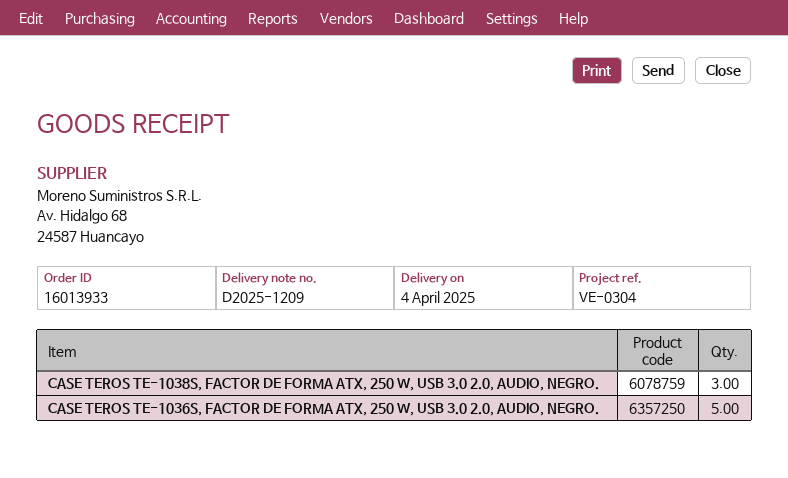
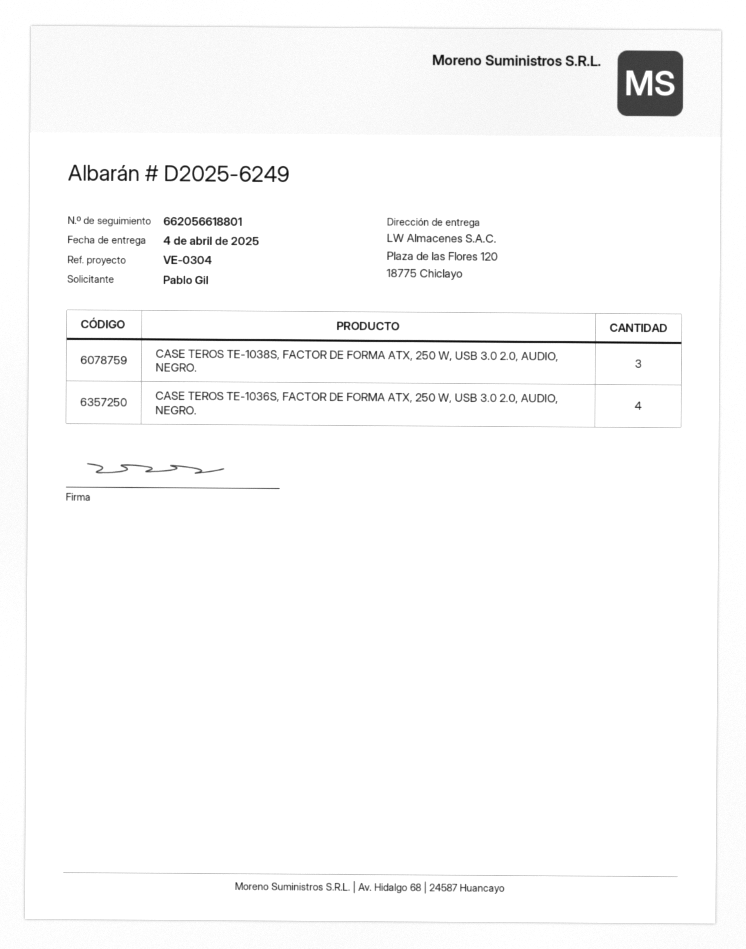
delivery note number: D2025-1209 -> D2025-6249
CASE TEROS TE-1036S, FACTOR DE FORMA ATX, 250 W, USB 3.0 2.0, AUDIO, NEGRO.: 5 -> 4

